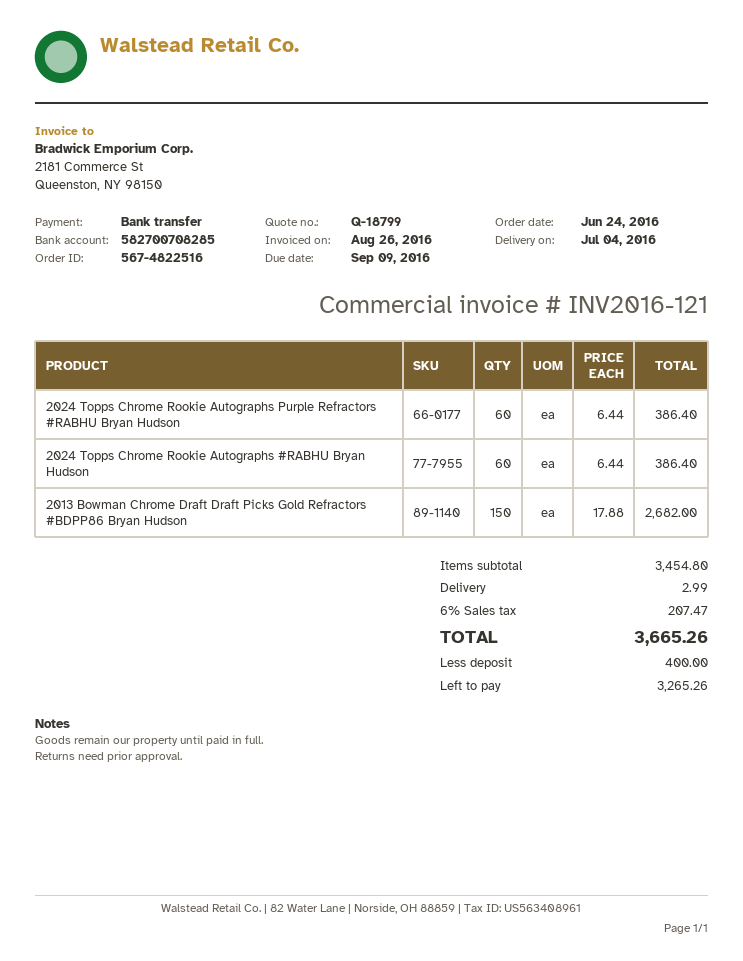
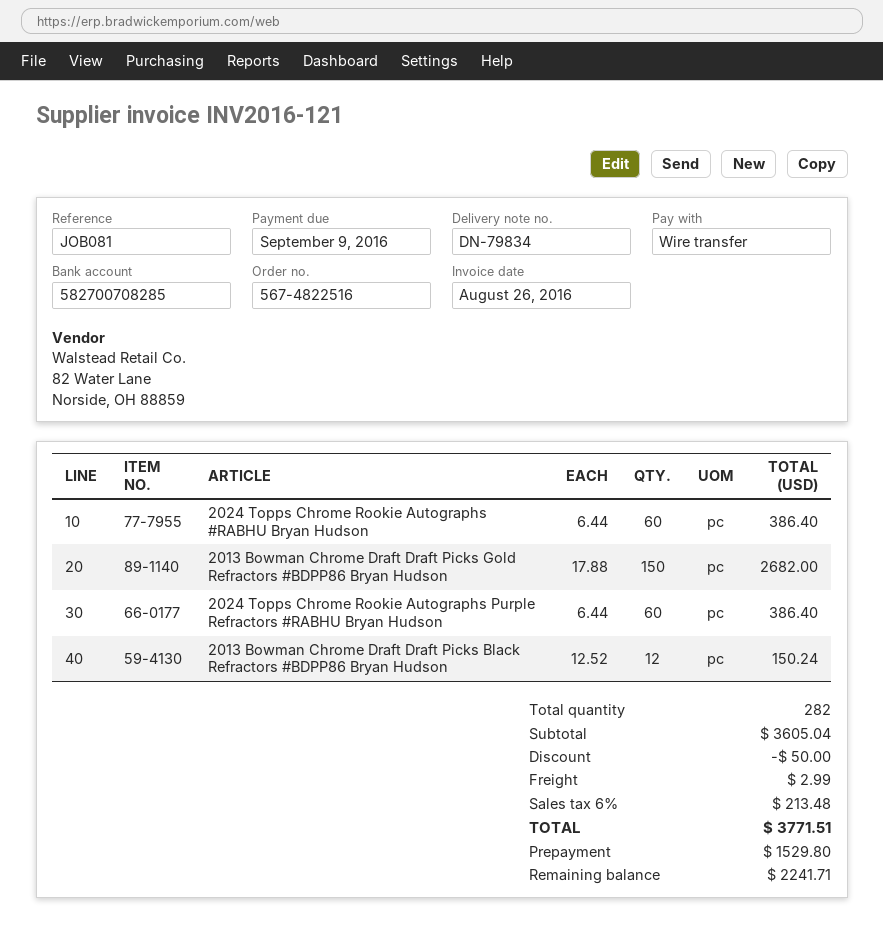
2013 Bowman Chrome Draft Draft Picks Black Refractors #BDPP86 Bryan Hudson: none -> 12 x 12.52 = 150.24
subtotal: 3454.80 -> 3605.04
discount: none -> 50.00
tax: 6% = 207.47 -> 6% = 213.48
total: 3665.26 -> 3771.51
deposit: 400.00 -> 1529.80
balance: 3265.26 -> 2241.71

